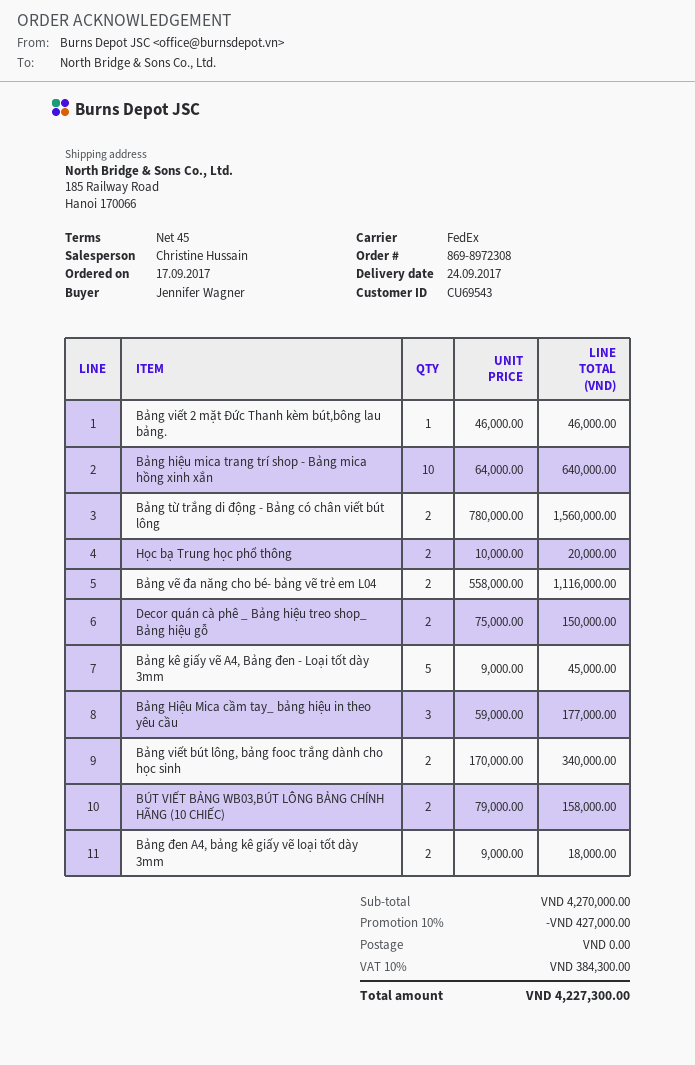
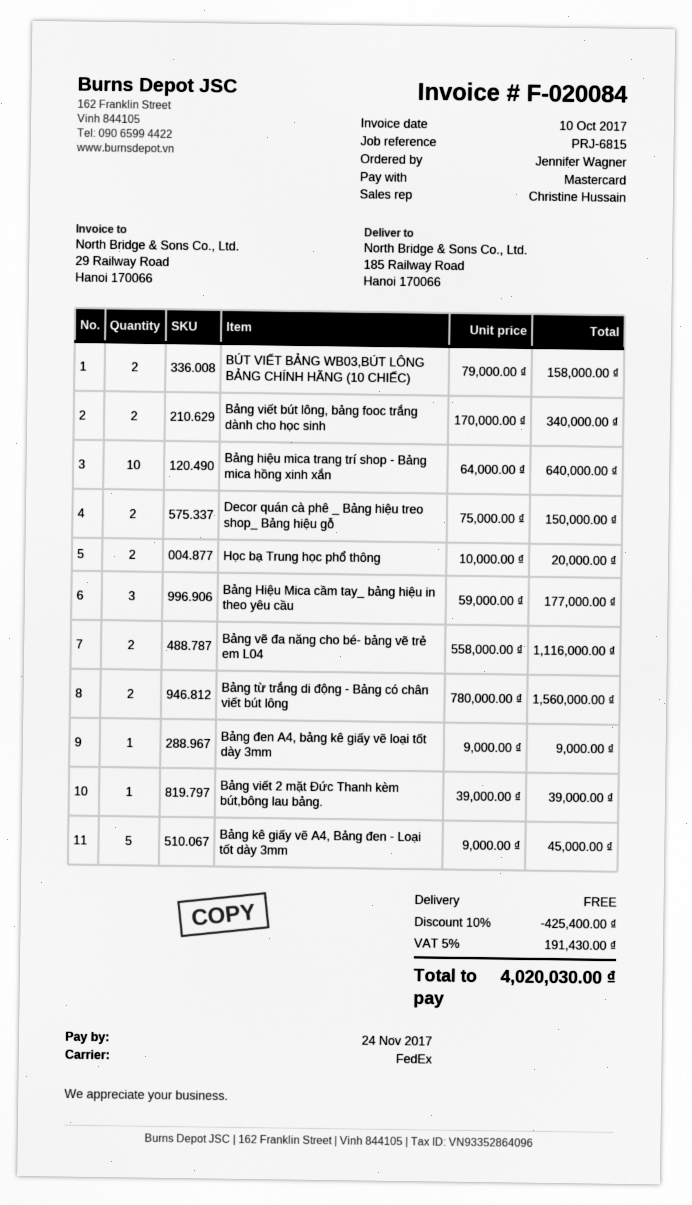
Bảng viết 2 mặt Đức Thanh kèm bút,bông lau bảng.: 1 x 46000.00 = 46000.00 -> 1 x 39000.00 = 39000.00
Bảng đen A4, bảng kê giấy vẽ loại tốt dày 3mm: 2 x 9000.00 = 18000.00 -> 1 x 9000.00 = 9000.00
discount: 10% = 427000.00 -> 10% = 425400.00
tax: 10% = 384300.00 -> 5% = 191430.00
total: 4227300.00 -> 4020030.00

